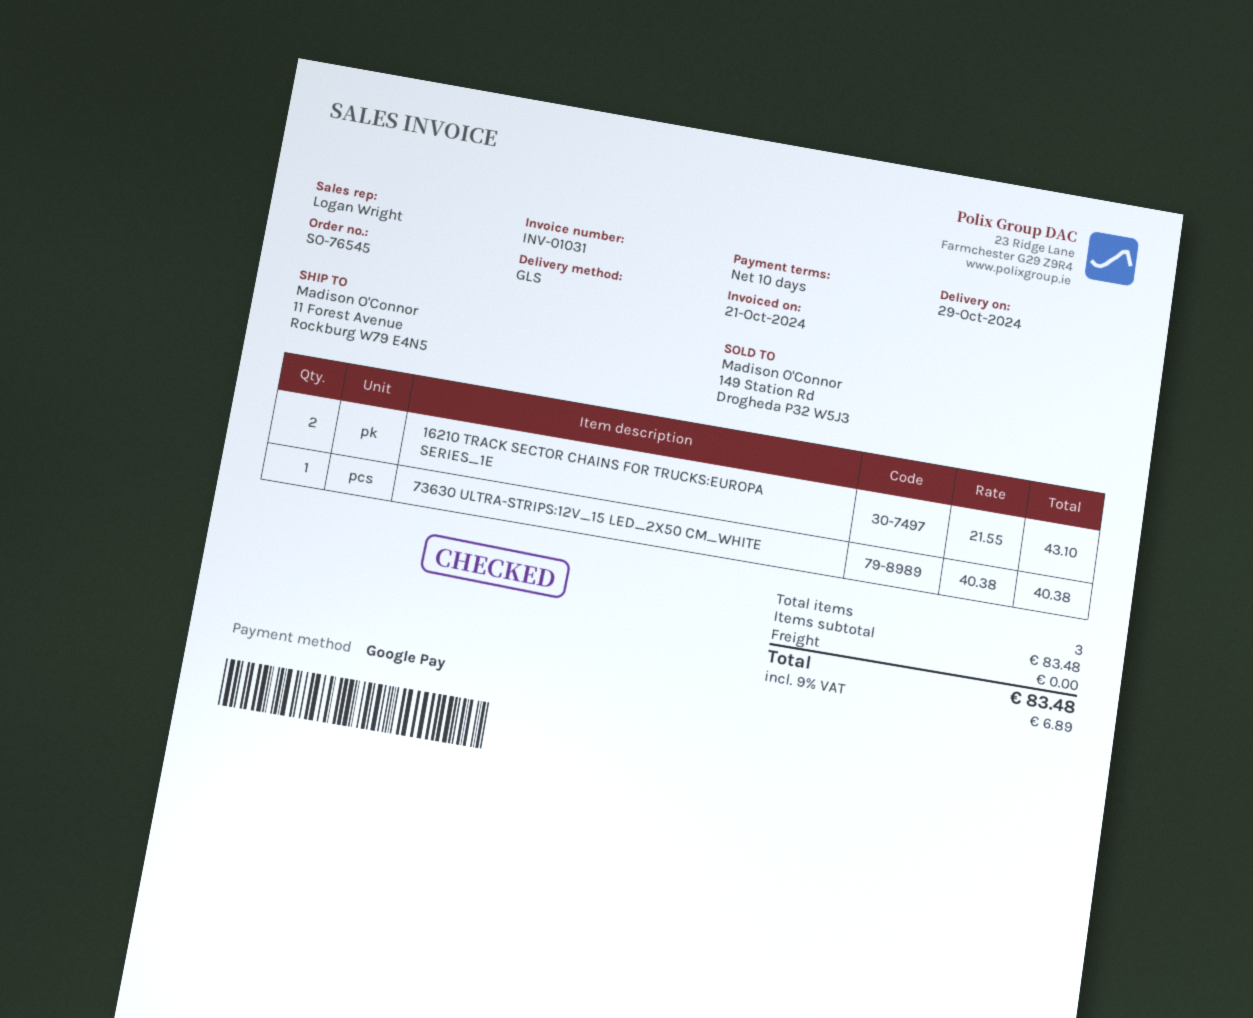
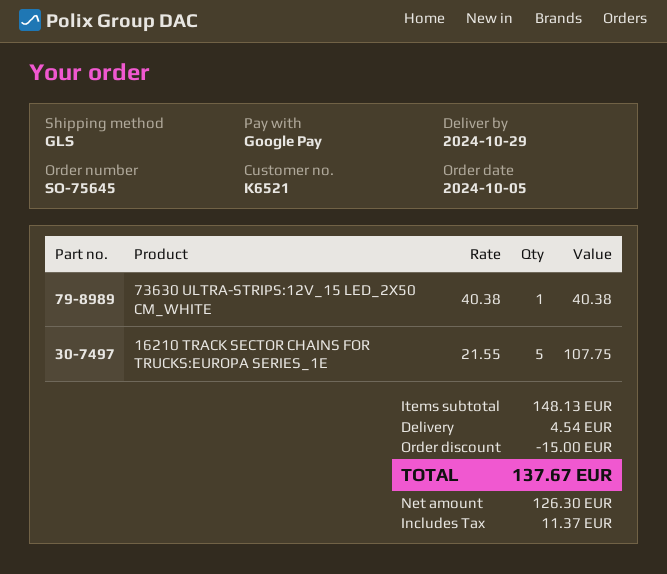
order number: SO-76545 -> SO-75645
16210 TRACK SECTOR CHAINS FOR TRUCKS:EUROPA SERIES_1E: 2 x 21.55 = 43.10 -> 5 x 21.55 = 107.75
subtotal: 83.48 -> 148.13
discount: none -> 15.00
shipping: 0.00 -> 4.54
tax: 6.89 -> 11.37
total: 83.48 -> 137.67

